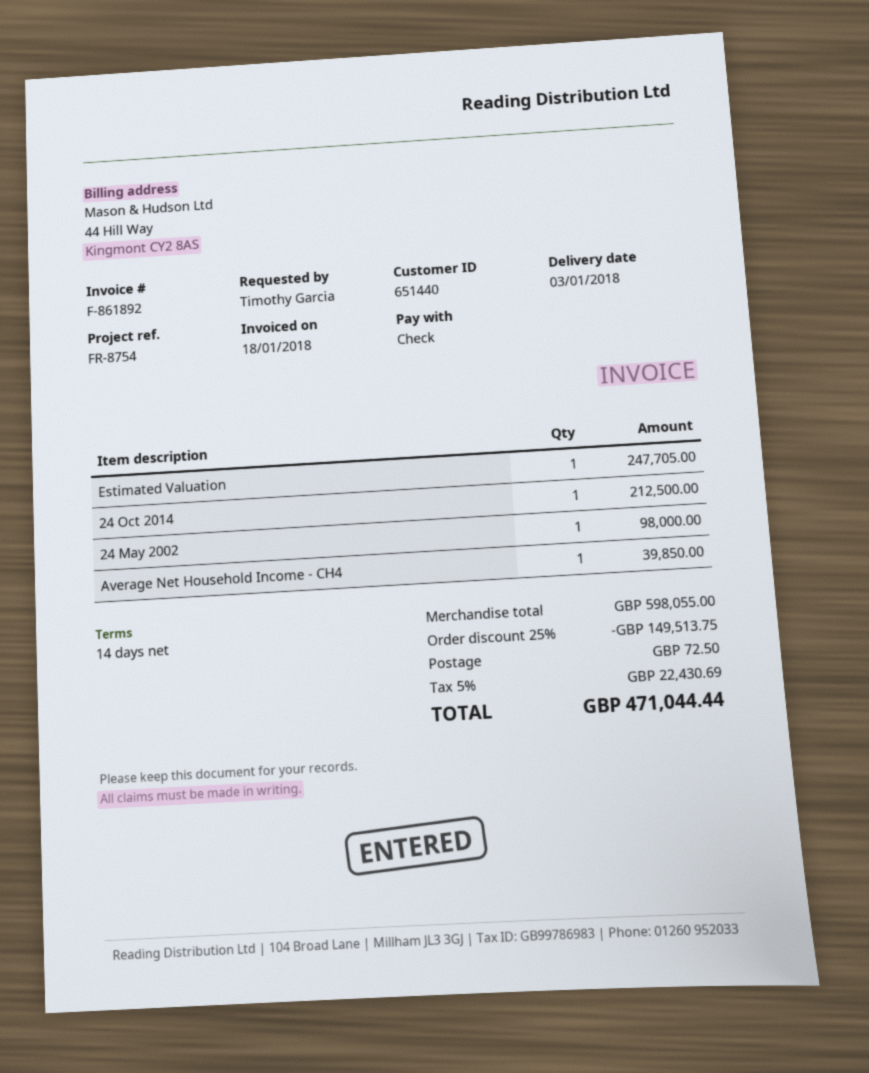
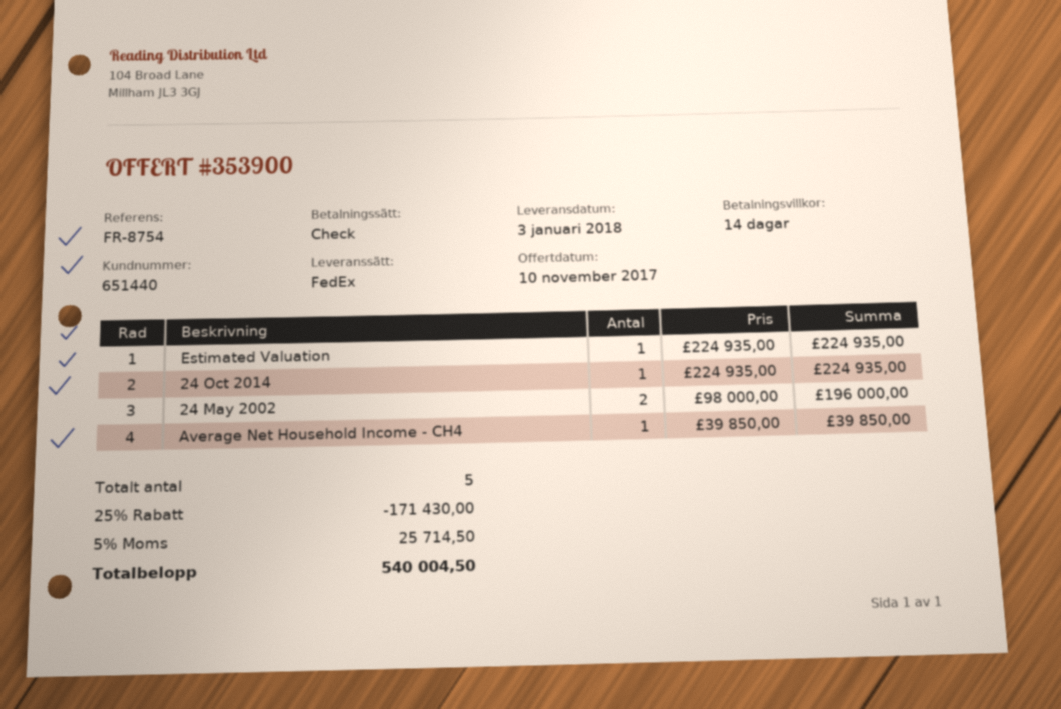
Estimated Valuation: 1 for 247705.00 -> 1 for 224935.00
24 Oct 2014: 1 for 212500.00 -> 1 for 224935.00
24 May 2002: 1 for 98000.00 -> 2 for 196000.00
discount: 25% = 149513.75 -> 25% = 171430.00
shipping: 72.50 -> none
tax: 5% = 22430.69 -> 5% = 25714.50
total: 471044.44 -> 540004.50

